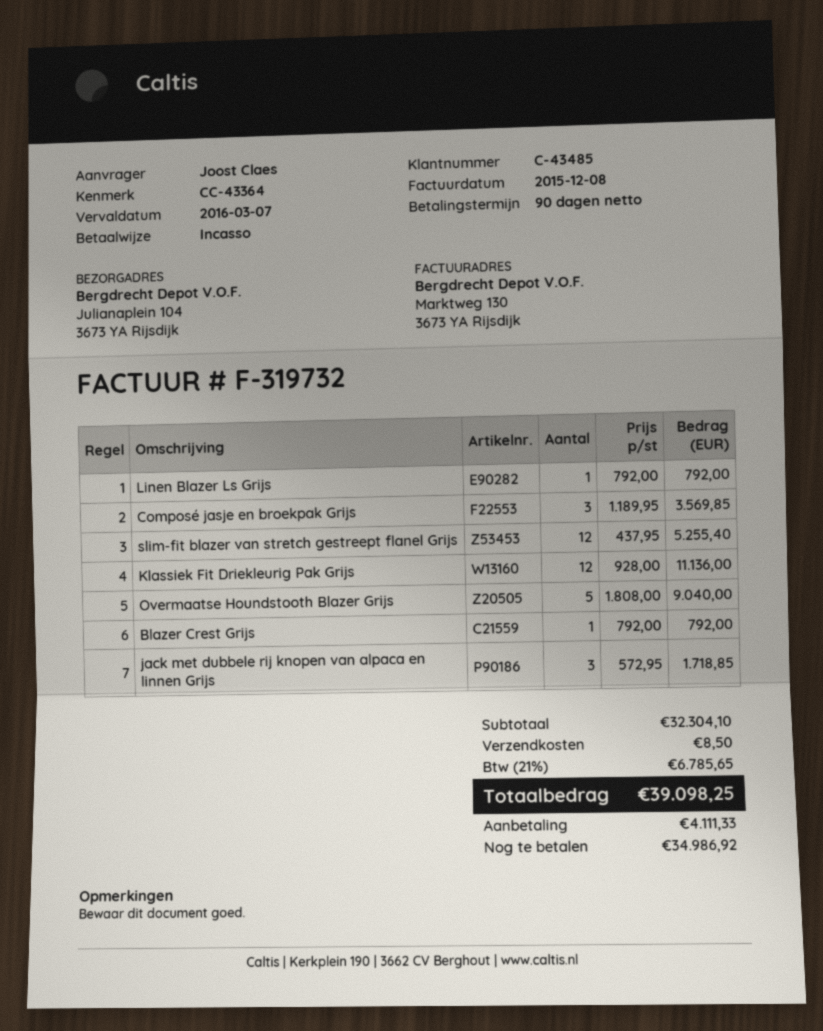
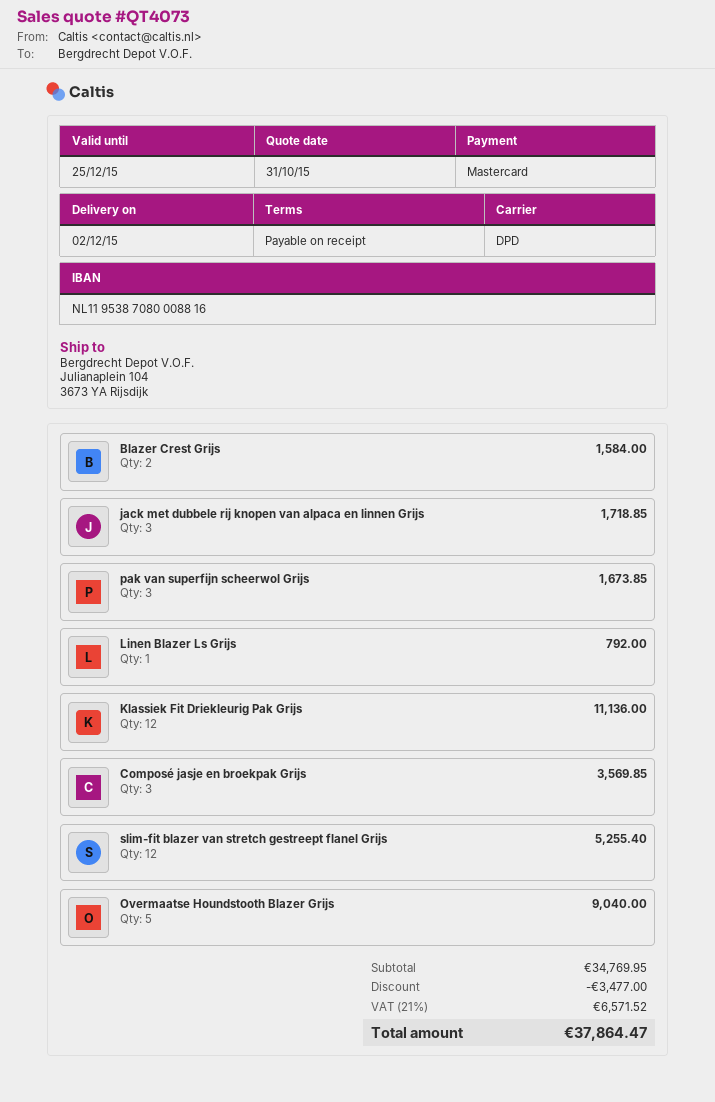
payment terms: 90 days -> on receipt
payment method: direct debit -> Mastercard
Blazer Crest Grijs: 1 for 792.00 -> 2 for 1584.00
pak van superfijn scheerwol Grijs: none -> 3 for 1673.85
subtotal: 32304.10 -> 34769.95
discount: none -> 3477.00
shipping: 8.50 -> none
tax: 21% = 6785.65 -> 21% = 6571.52
total: 39098.25 -> 37864.47

